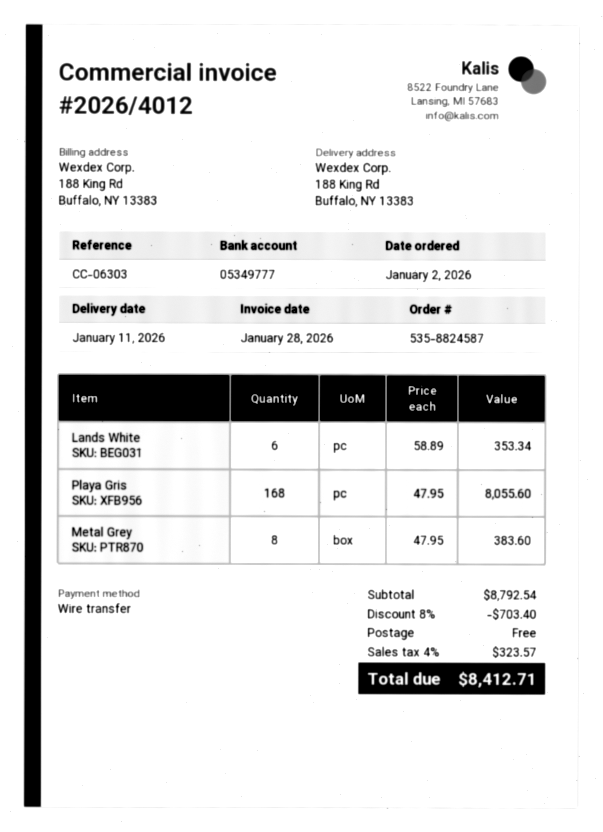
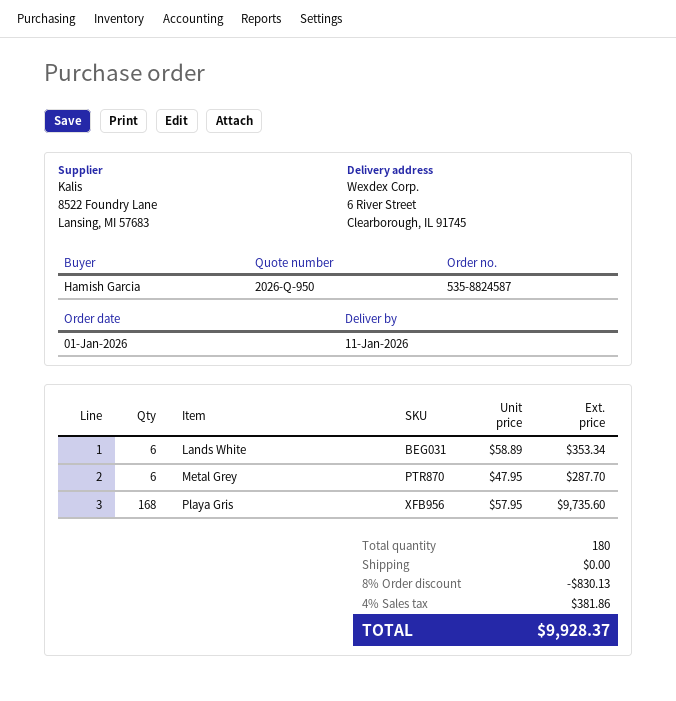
order date: 2026-01-02 -> 2026-01-01
ship to: 188 King Rd, Buffalo, NY 13383 -> 6 River Street, Clearborough, IL 91745
Playa Gris: 168 x 47.95 = 8055.60 -> 168 x 57.95 = 9735.60
Metal Grey: 8 x 47.95 = 383.60 -> 6 x 47.95 = 287.70
discount: 8% = 703.40 -> 8% = 830.13
tax: 4% = 323.57 -> 4% = 381.86
total: 8412.71 -> 9928.37

